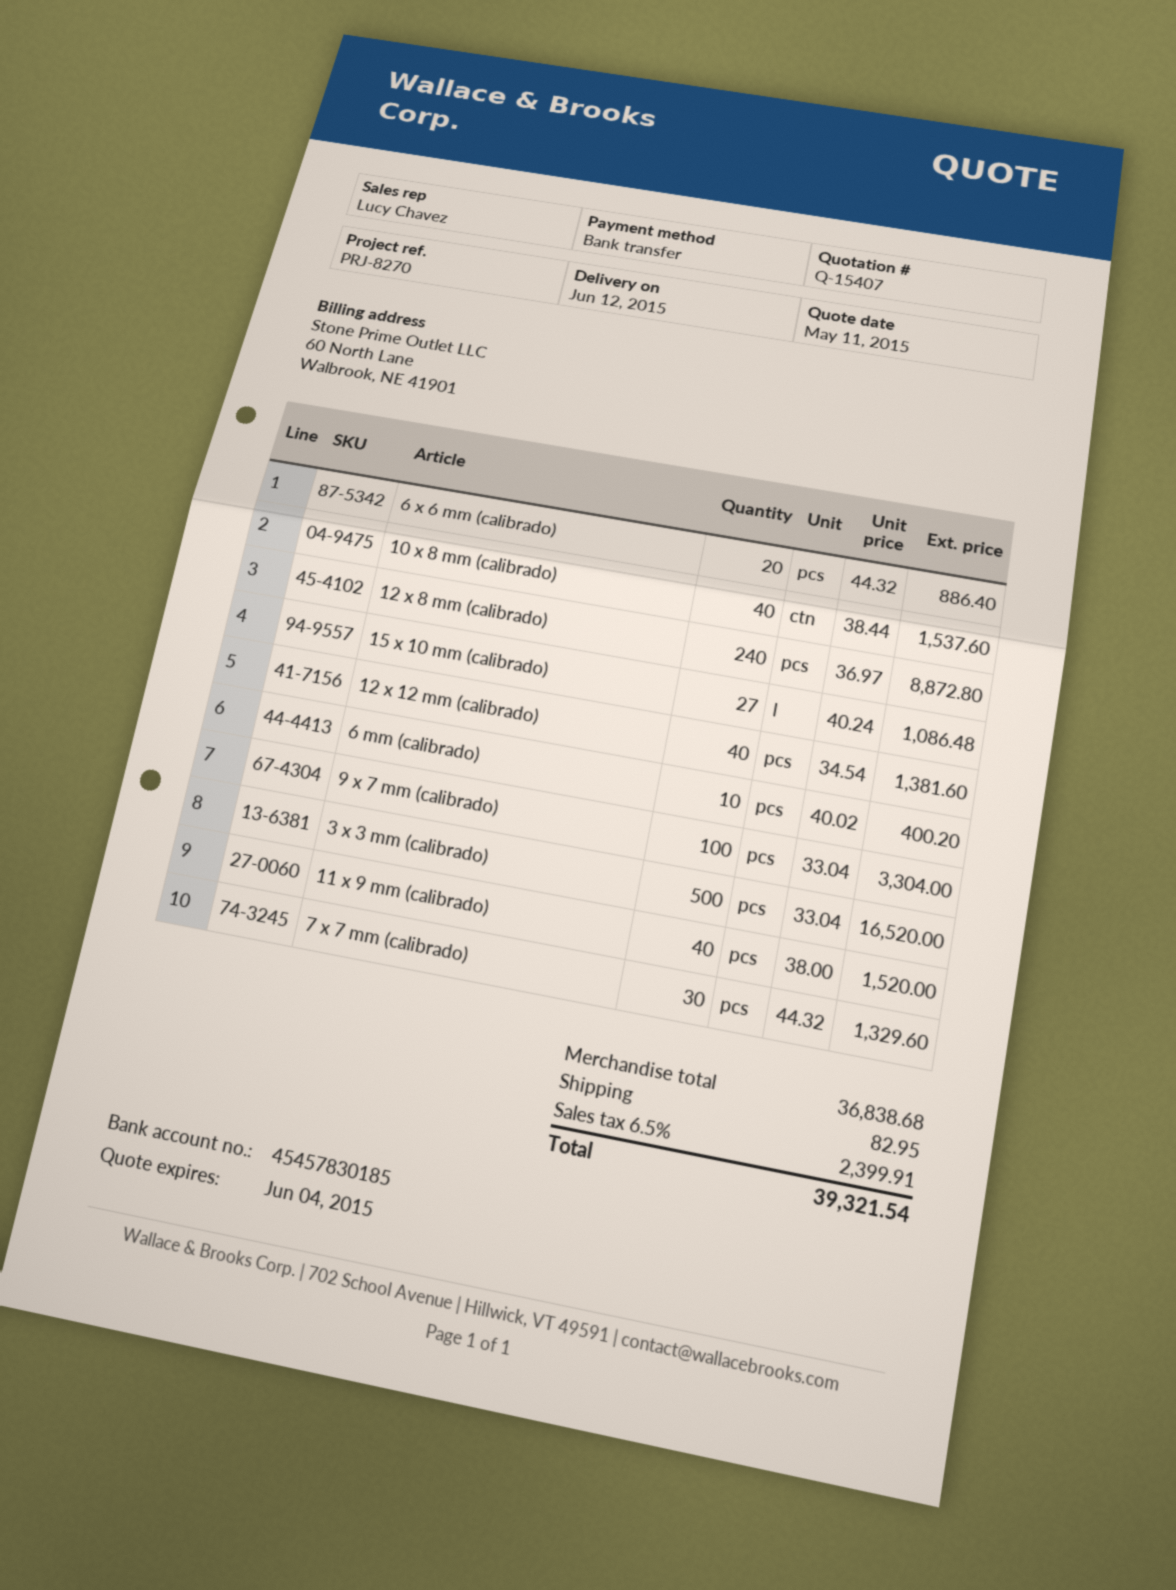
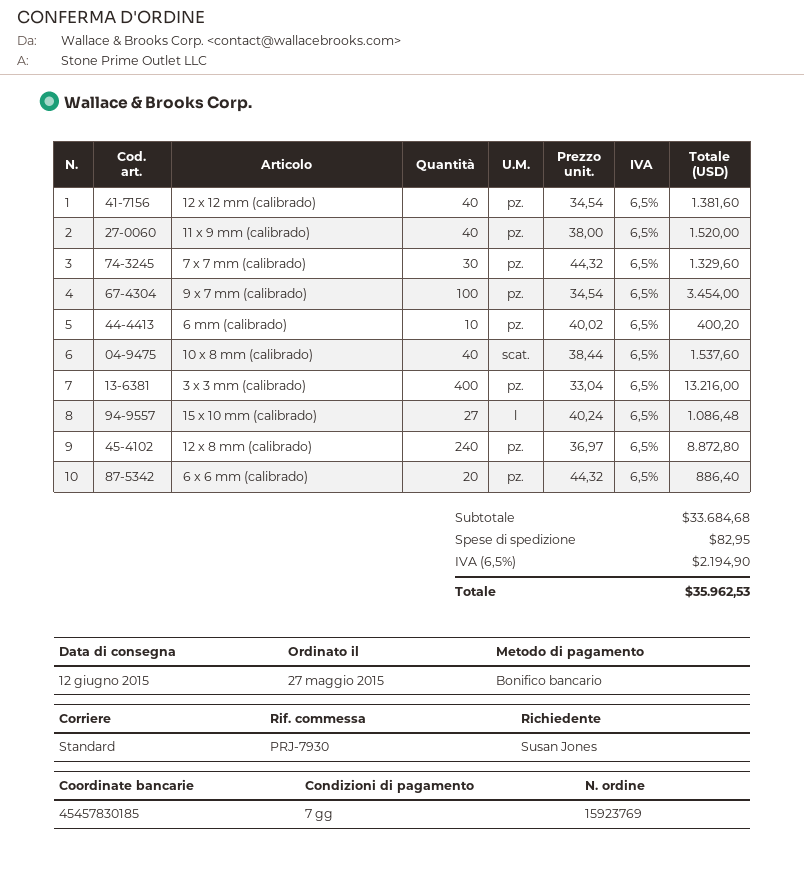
reference: PRJ-8270 -> PRJ-7930
9 x 7 mm (calibrado): 100 x 33.04 = 3304.00 -> 100 x 34.54 = 3454.00
3 x 3 mm (calibrado): 500 x 33.04 = 16520.00 -> 400 x 33.04 = 13216.00
subtotal: 36838.68 -> 33684.68
tax: 6.5% = 2399.91 -> 6.5% = 2194.90
total: 39321.54 -> 35962.53

